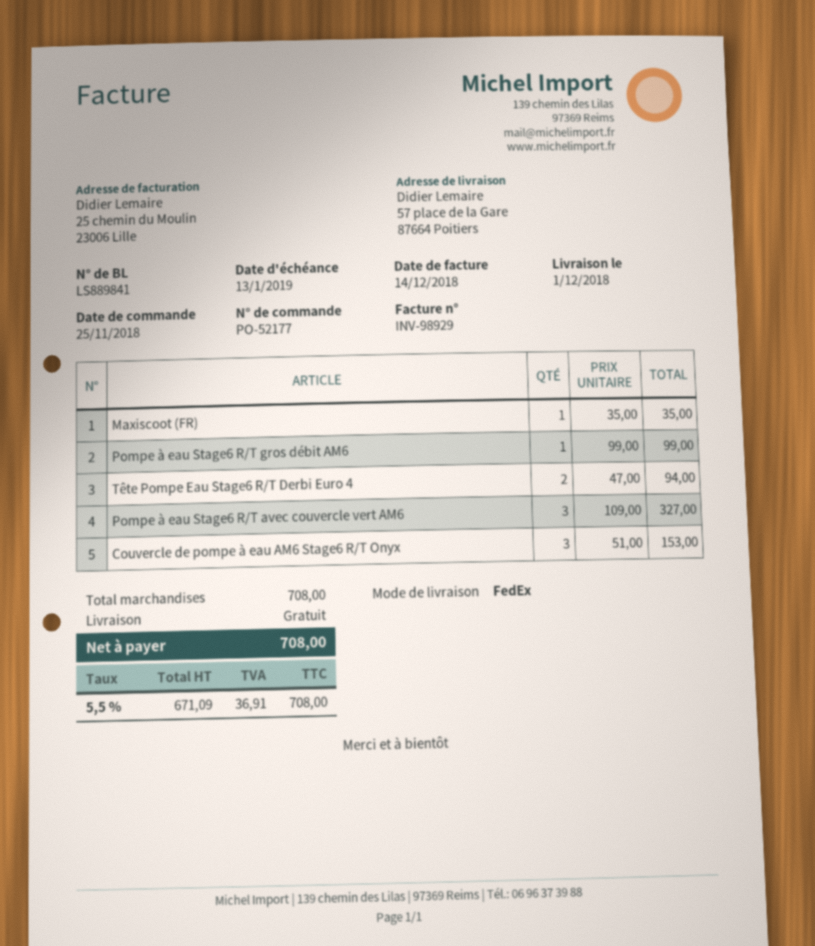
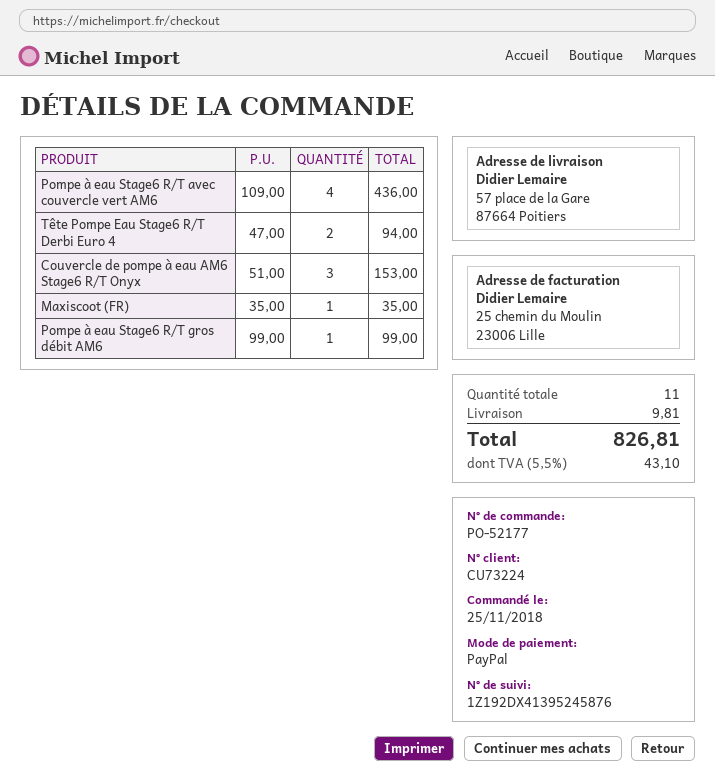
Pompe à eau Stage6 R/T avec couvercle vert AM6: 3 x 109.00 = 327.00 -> 4 x 109.00 = 436.00
shipping: 0.00 -> 9.81
tax: 5.5% = 36.91 -> 5.5% = 43.10
total: 708.00 -> 826.81

